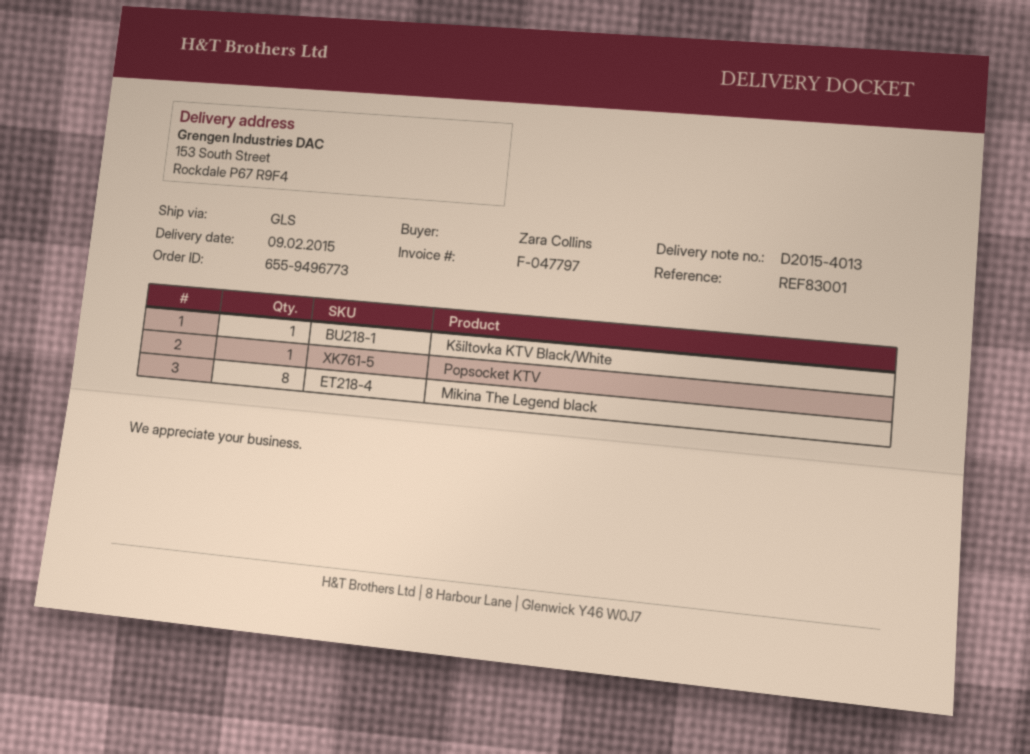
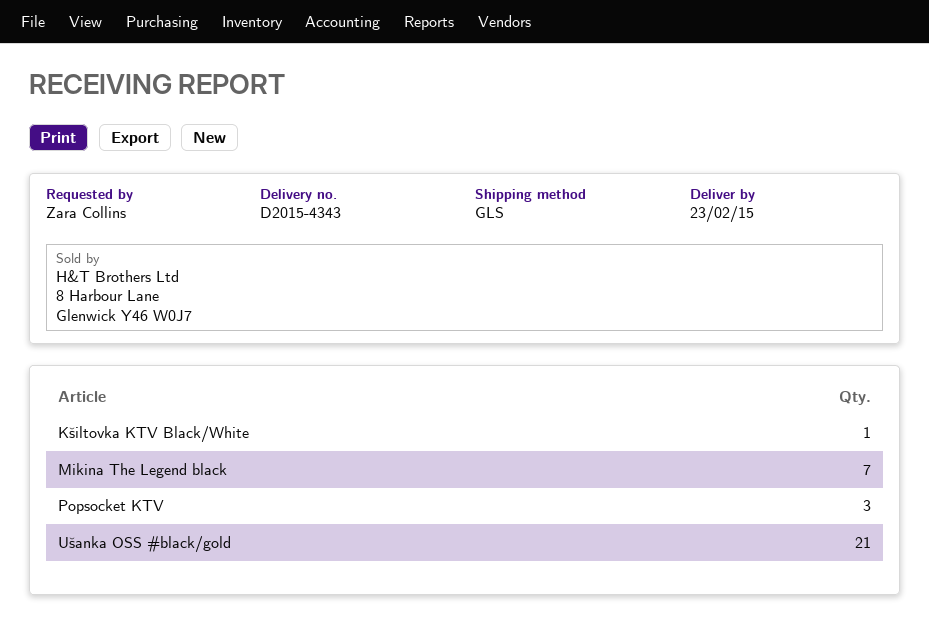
delivery note number: D2015-4013 -> D2015-4343
delivery date: 2015-02-09 -> 2015-02-23
Popsocket KTV: 1 -> 3
Mikina The Legend black: 8 -> 7
Ušanka OSS #black/gold: none -> 21

